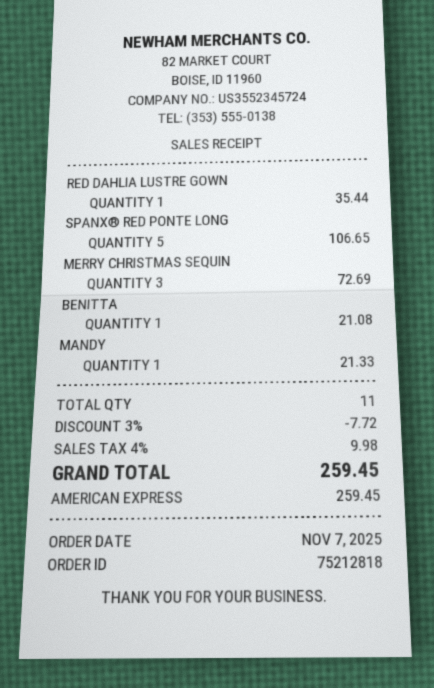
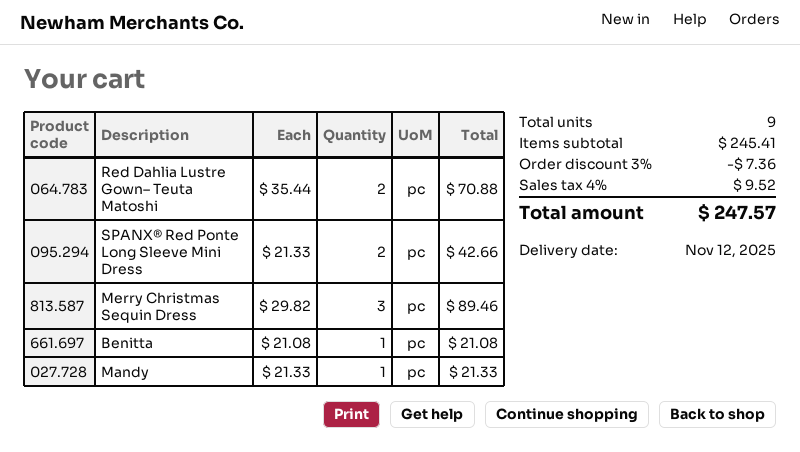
RED DAHLIA LUSTRE GOWN: 1 for 35.44 -> 2 for 70.88
SPANX® RED PONTE LONG: 5 for 106.65 -> 2 for 42.66
MERRY CHRISTMAS SEQUIN: 3 for 72.69 -> 3 for 89.46
total quantity: 11 -> 9
discount: 3% = 7.72 -> 3% = 7.36
tax: 4% = 9.98 -> 4% = 9.52
total: 259.45 -> 247.57

